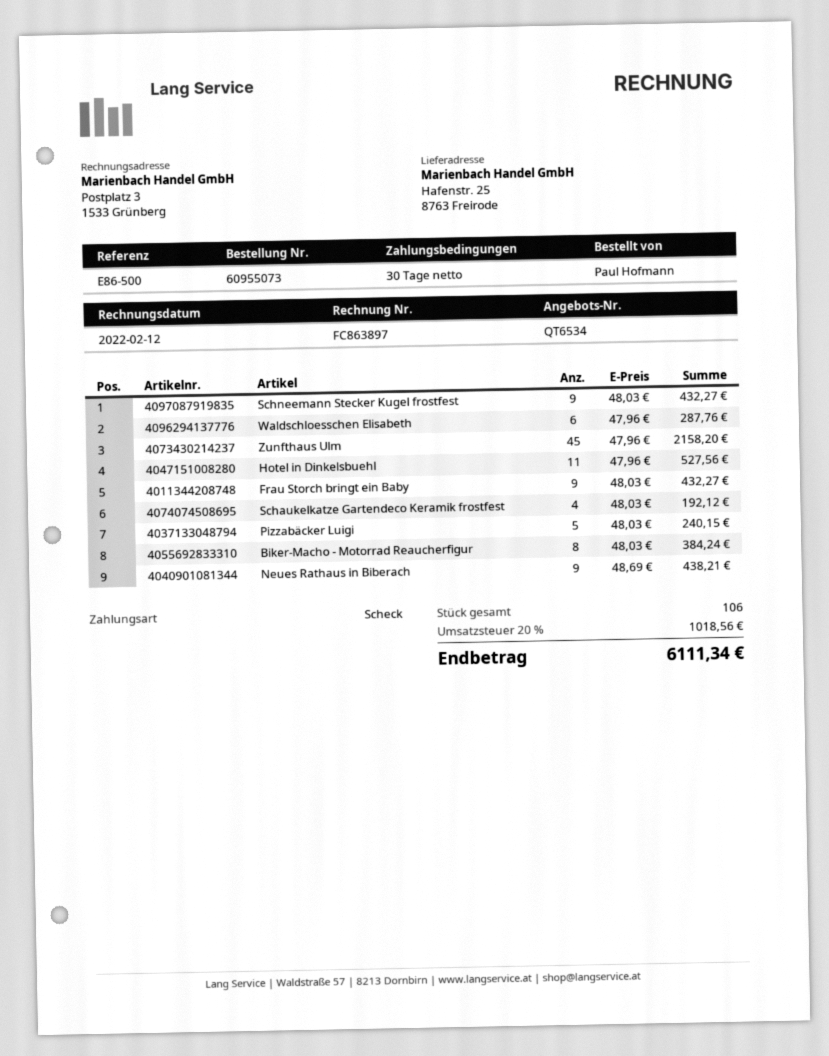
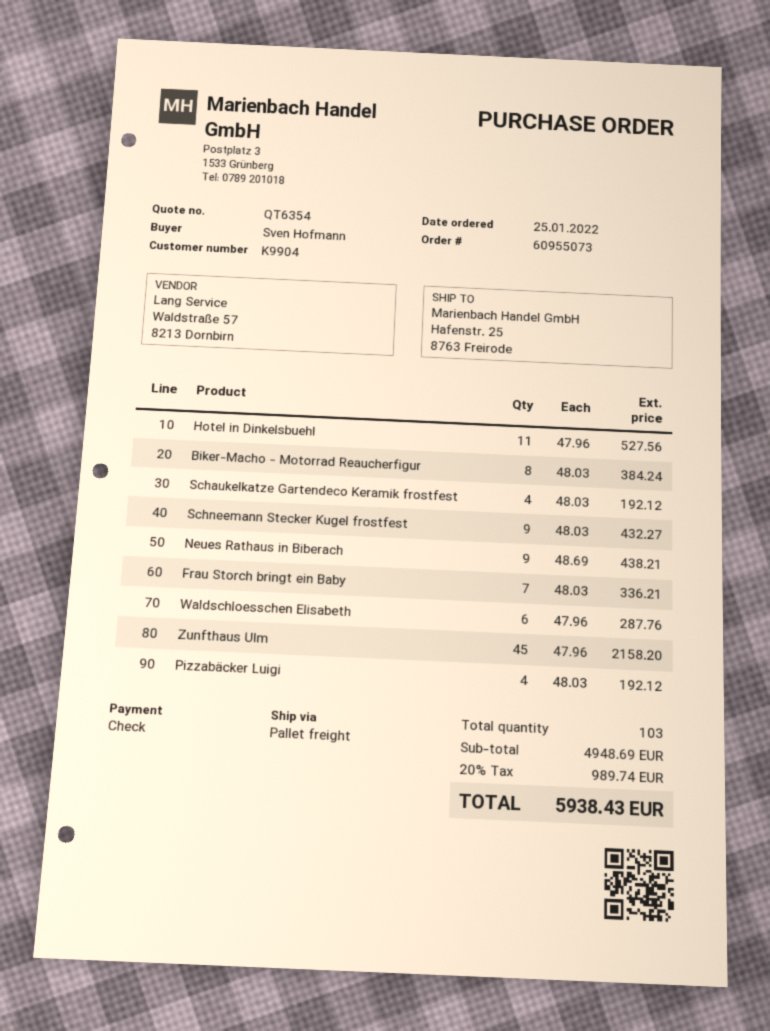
quote number: QT6534 -> QT6354
ordered by: Paul Hofmann -> Sven Hofmann
Frau Storch bringt ein Baby: 9 x 48.03 = 432.27 -> 7 x 48.03 = 336.21
Pizzabäcker Luigi: 5 x 48.03 = 240.15 -> 4 x 48.03 = 192.12
total quantity: 106 -> 103
tax: 20% = 1018.56 -> 20% = 989.74
total: 6111.34 -> 5938.43

